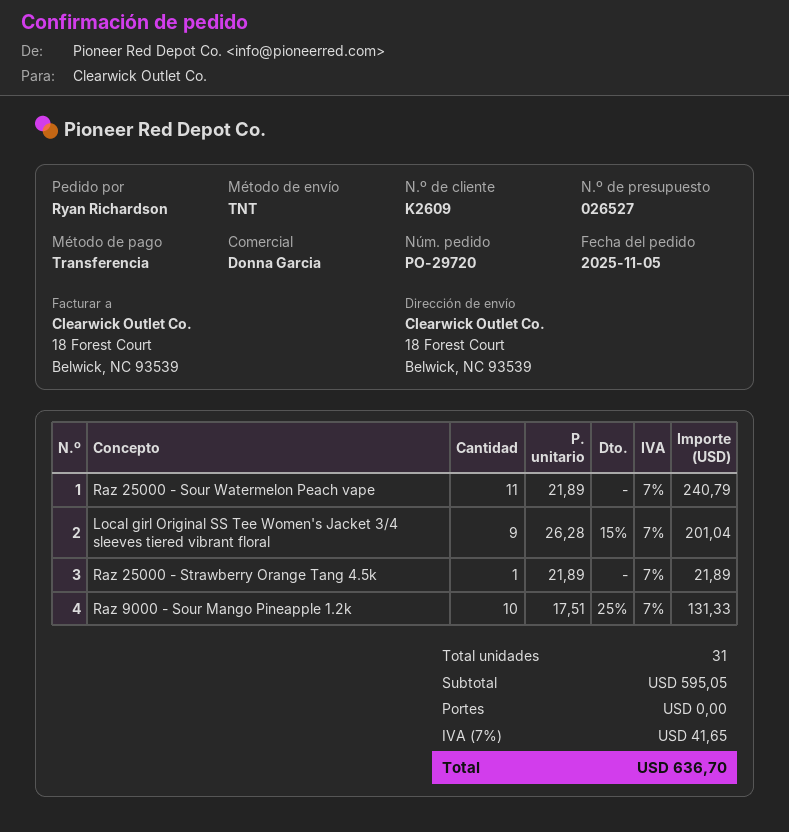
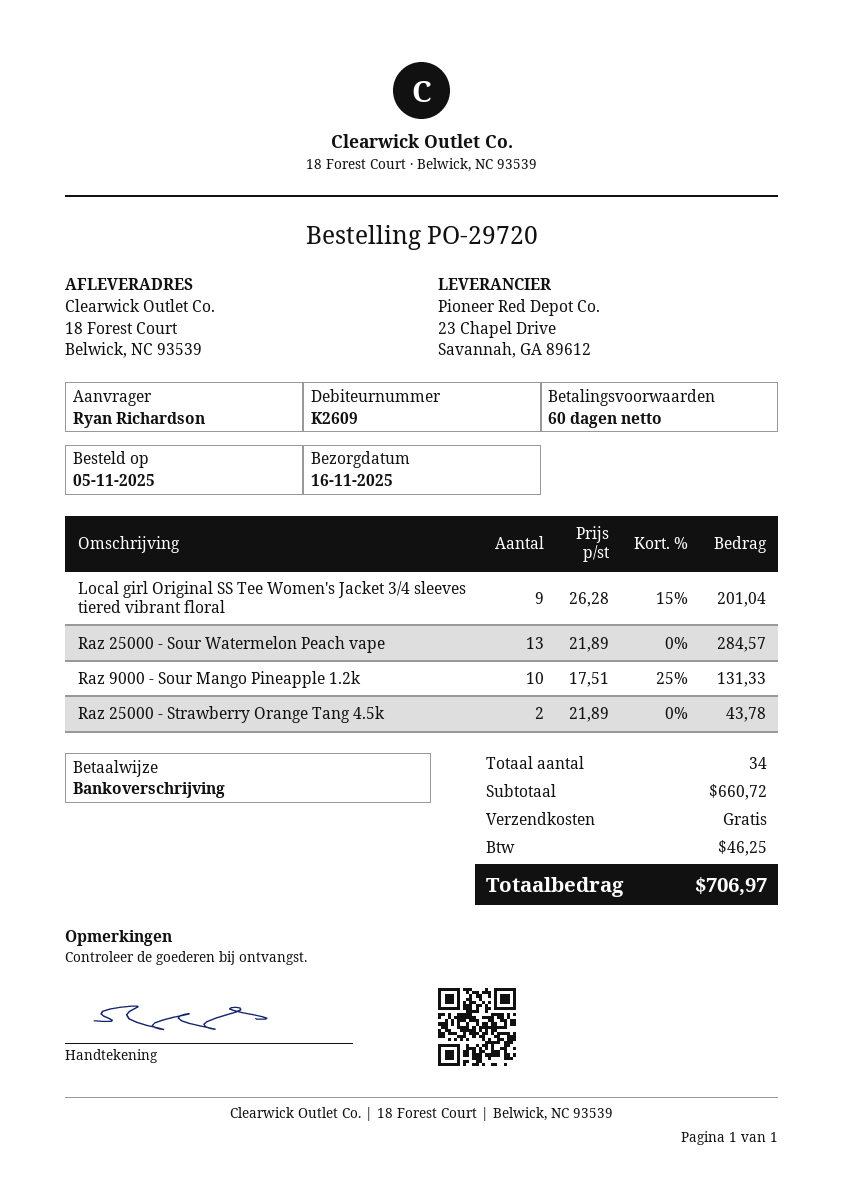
Raz 25000 - Sour Watermelon Peach vape: 11 x 21.89 = 240.79 -> 13 x 21.89 = 284.57
Raz 25000 - Strawberry Orange Tang 4.5k: 1 x 21.89 = 21.89 -> 2 x 21.89 = 43.78
total quantity: 31 -> 34
subtotal: 595.05 -> 660.72
tax: 41.65 -> 46.25
total: 636.70 -> 706.97

